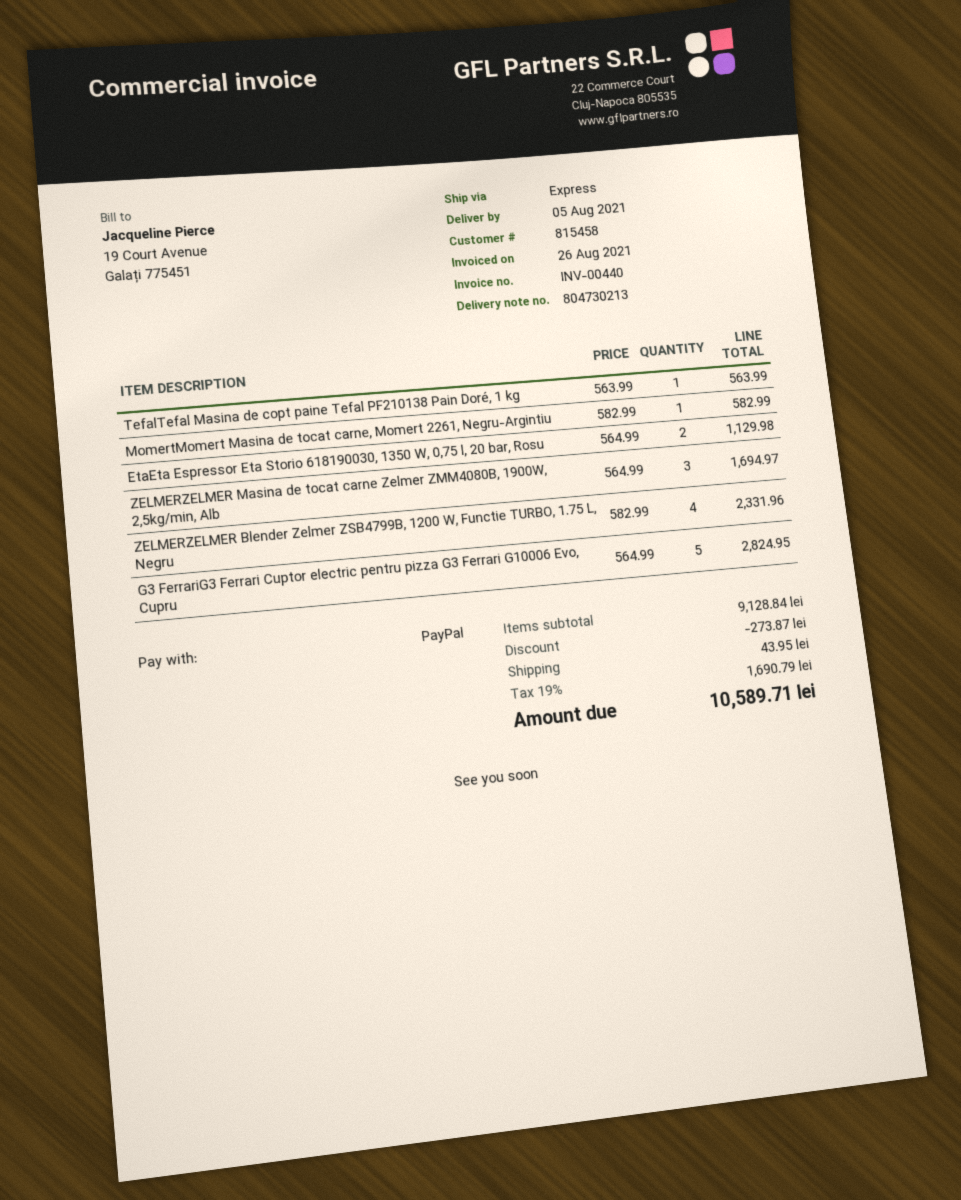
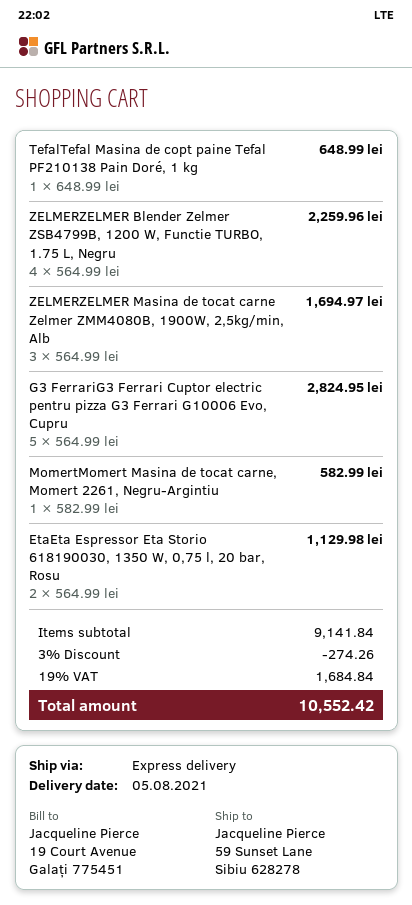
TefalTefal Masina de copt paine Tefal PF210138 Pain Doré, 1 kg: 1 x 563.99 = 563.99 -> 1 x 648.99 = 648.99
ZELMERZELMER Blender Zelmer ZSB4799B, 1200 W, Functie TURBO, 1.75 L, Negru: 4 x 582.99 = 2331.96 -> 4 x 564.99 = 2259.96
subtotal: 9128.84 -> 9141.84
discount: 273.87 -> 274.26
shipping: 43.95 -> none
tax: 19% = 1690.79 -> 19% = 1684.84
total: 10589.71 -> 10552.42

